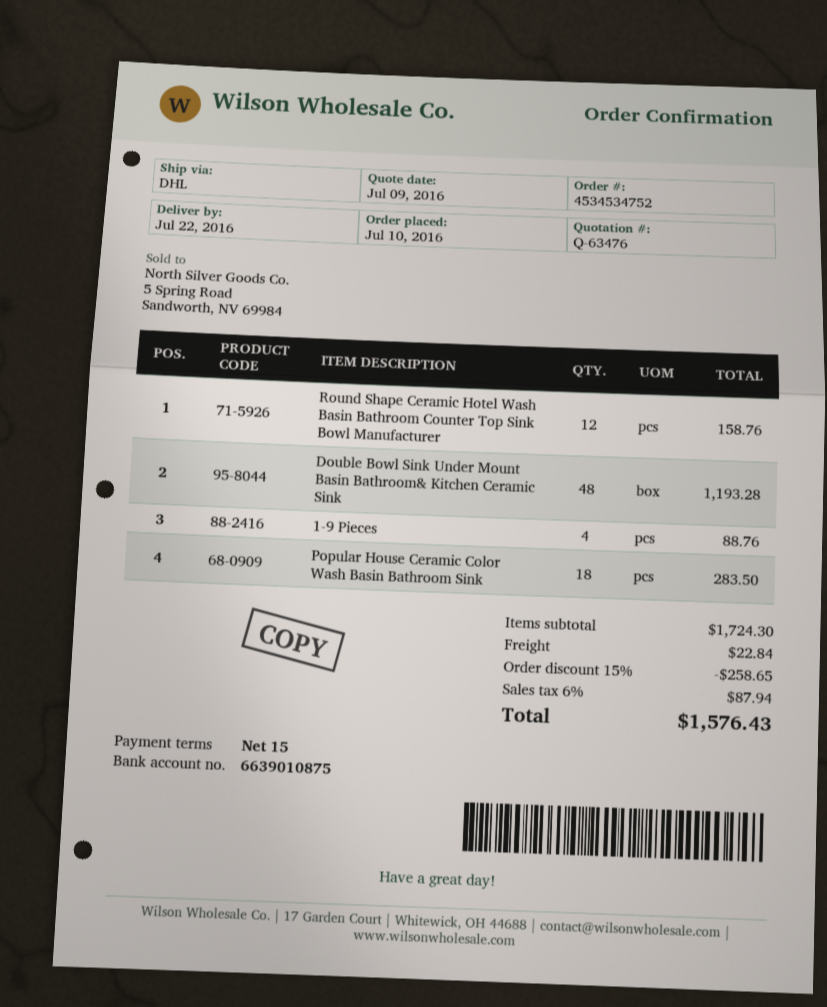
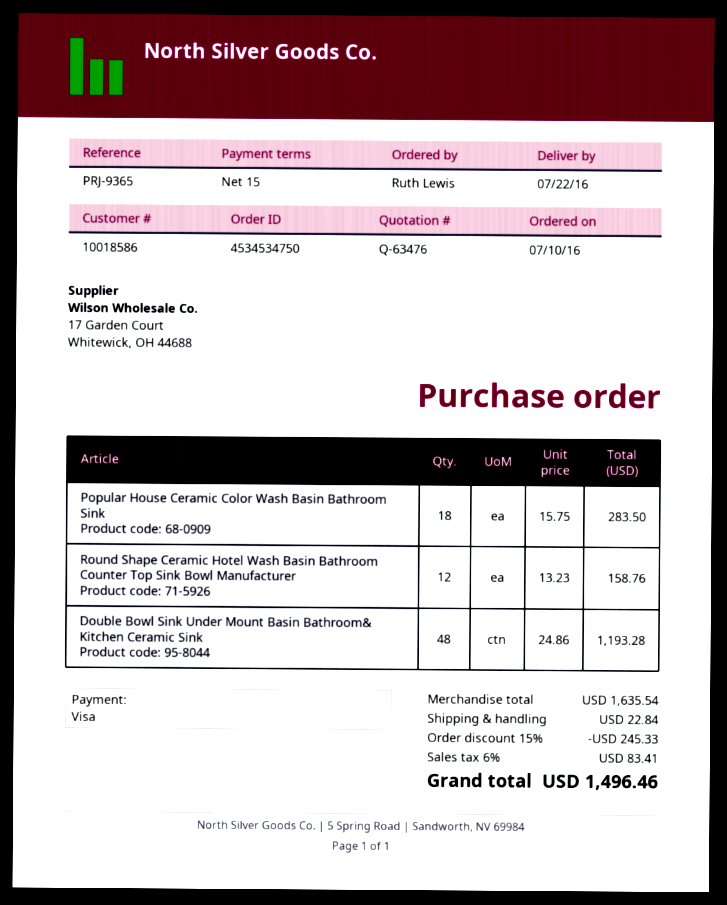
order number: 4534534752 -> 4534534750
1-9 Pieces: 4 for 88.76 -> none
subtotal: 1724.30 -> 1635.54
discount: 15% = 258.65 -> 15% = 245.33
tax: 6% = 87.94 -> 6% = 83.41
total: 1576.43 -> 1496.46

